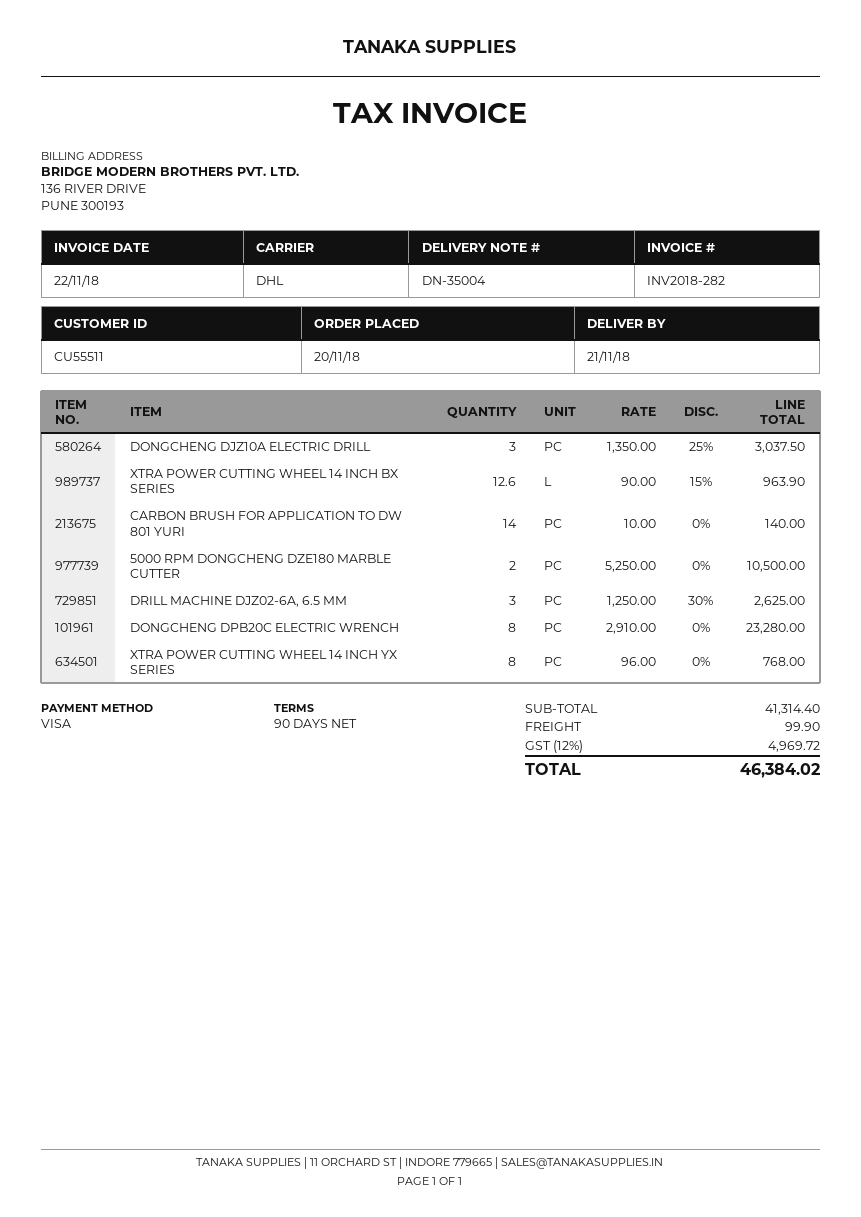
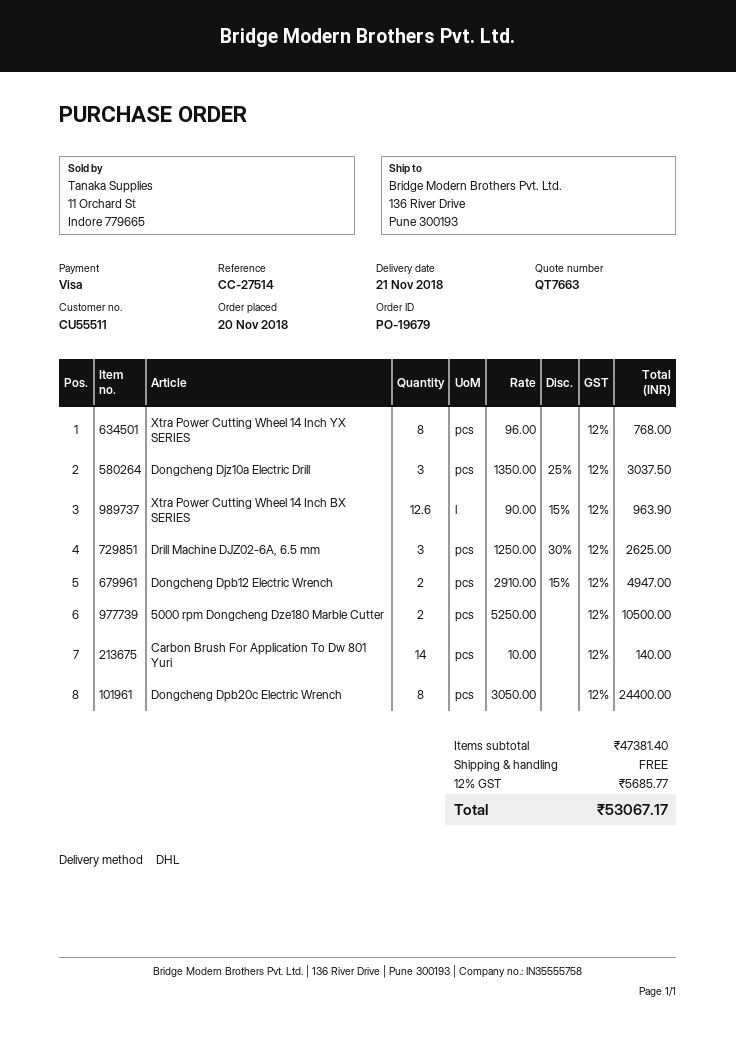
DONGCHENG DPB20C ELECTRIC WRENCH: 8 x 2910.00 = 23280.00 -> 8 x 3050.00 = 24400.00
Dongcheng Dpb12 Electric Wrench: none -> 2 x 2910.00 - 15% = 4947.00
subtotal: 41314.40 -> 47381.40
shipping: 99.90 -> 0.00
tax: 12% = 4969.72 -> 12% = 5685.77
total: 46384.02 -> 53067.17

